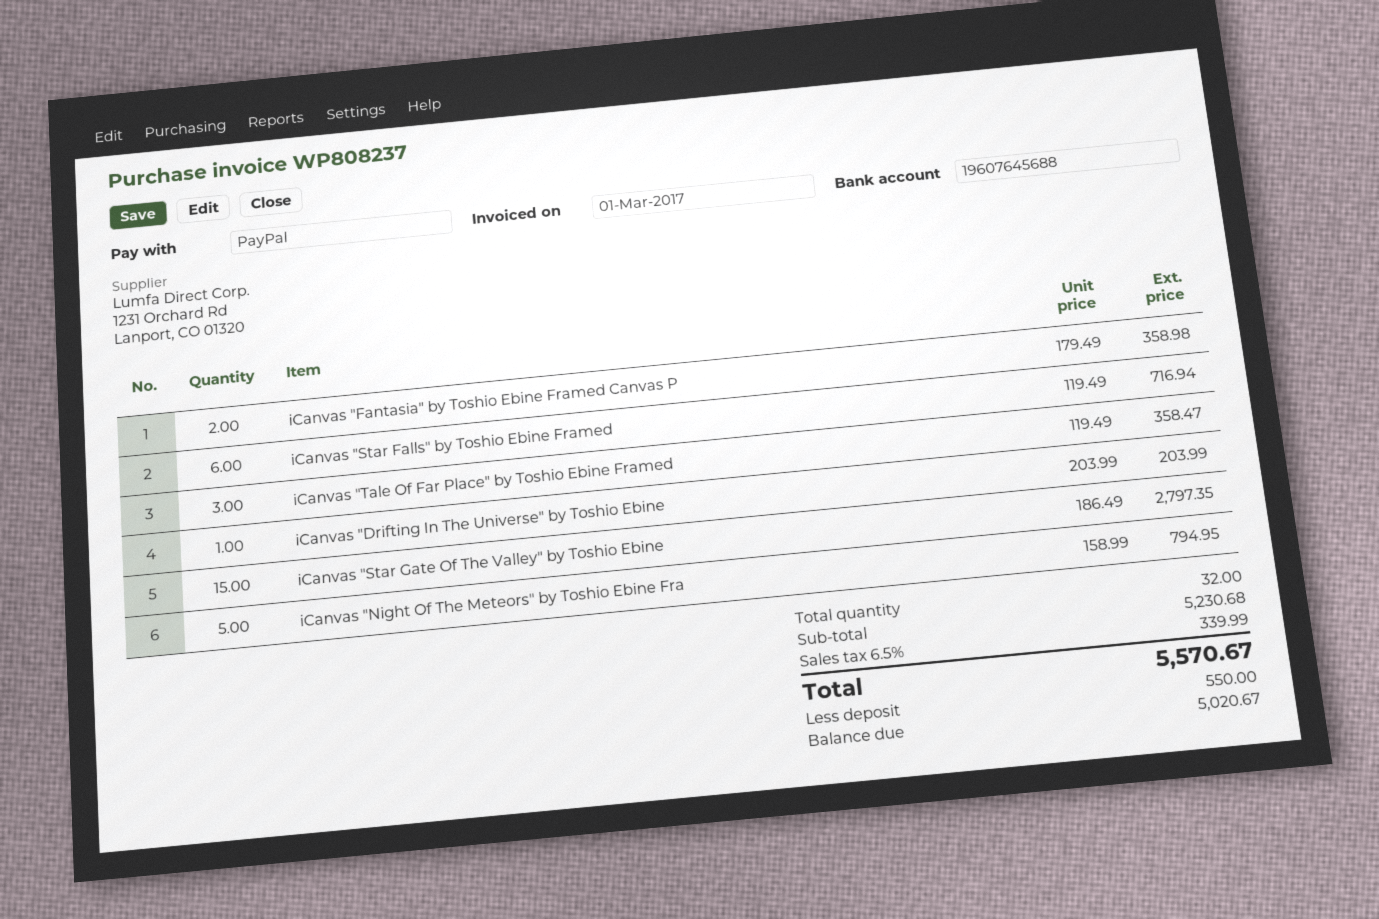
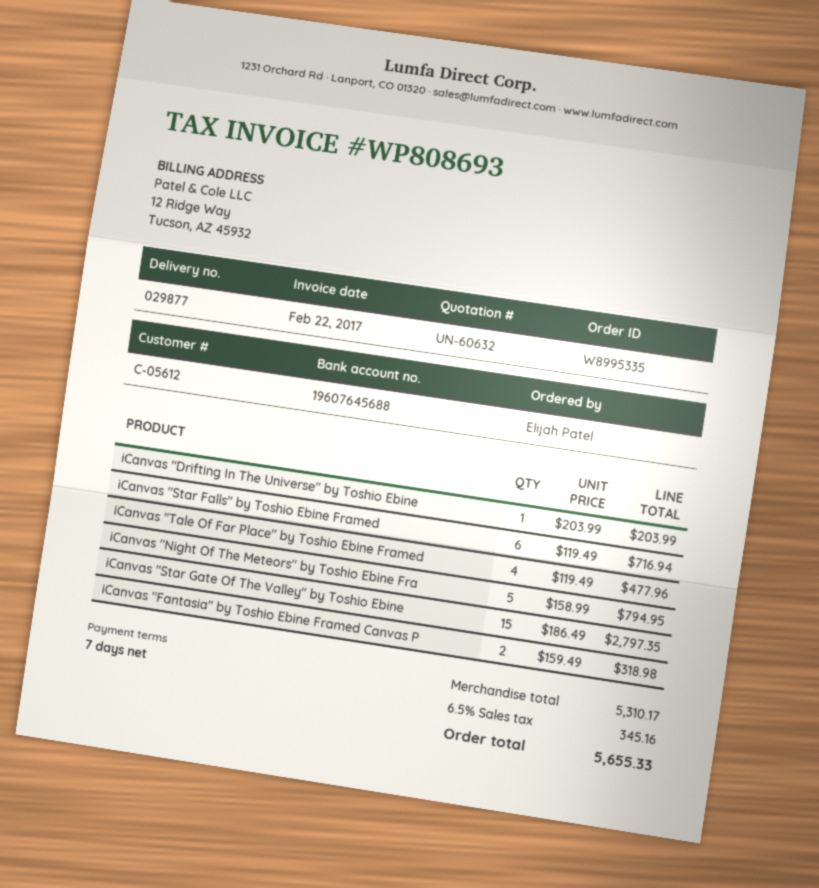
invoice number: WP808237 -> WP808693
invoice date: 2017-03-01 -> 2017-02-22
iCanvas "Fantasia" by Toshio Ebine Framed Canvas P: 2 x 179.49 = 358.98 -> 2 x 159.49 = 318.98
iCanvas "Tale Of Far Place" by Toshio Ebine Framed: 3 x 119.49 = 358.47 -> 4 x 119.49 = 477.96
subtotal: 5230.68 -> 5310.17
tax: 6.5% = 339.99 -> 6.5% = 345.16
total: 5570.67 -> 5655.33

